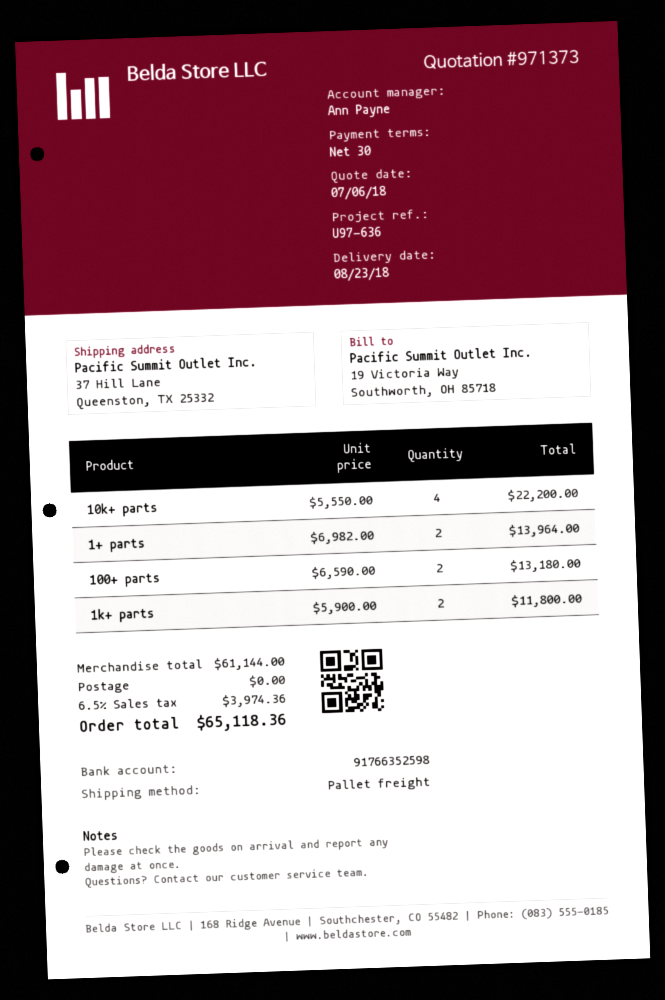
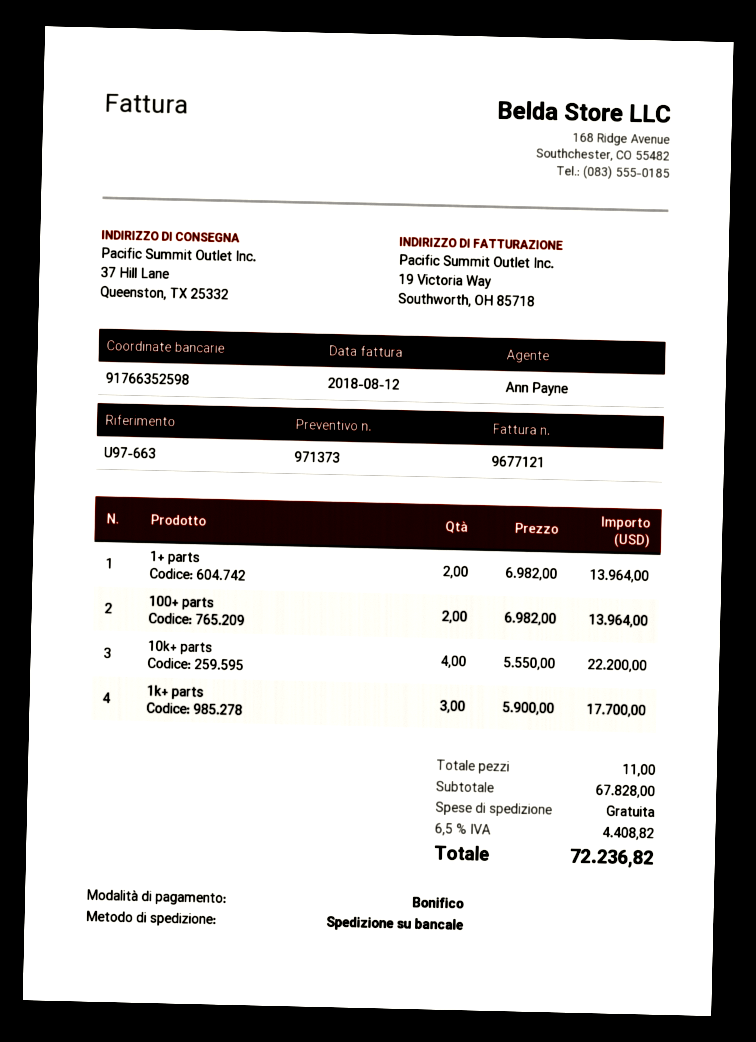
reference: U97-636 -> U97-663
100+ parts: 2 x 6590.00 = 13180.00 -> 2 x 6982.00 = 13964.00
1k+ parts: 2 x 5900.00 = 11800.00 -> 3 x 5900.00 = 17700.00
subtotal: 61144.00 -> 67828.00
tax: 6.5% = 3974.36 -> 6.5% = 4408.82
total: 65118.36 -> 72236.82

